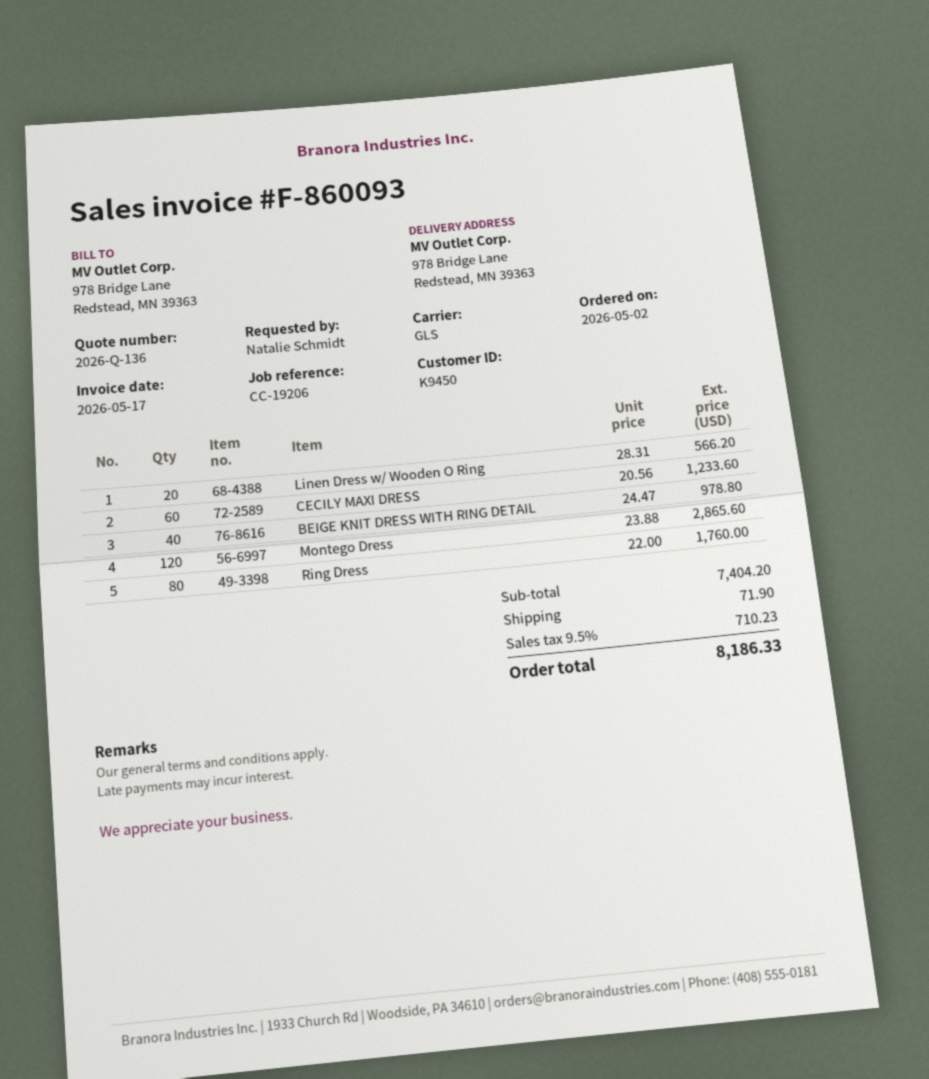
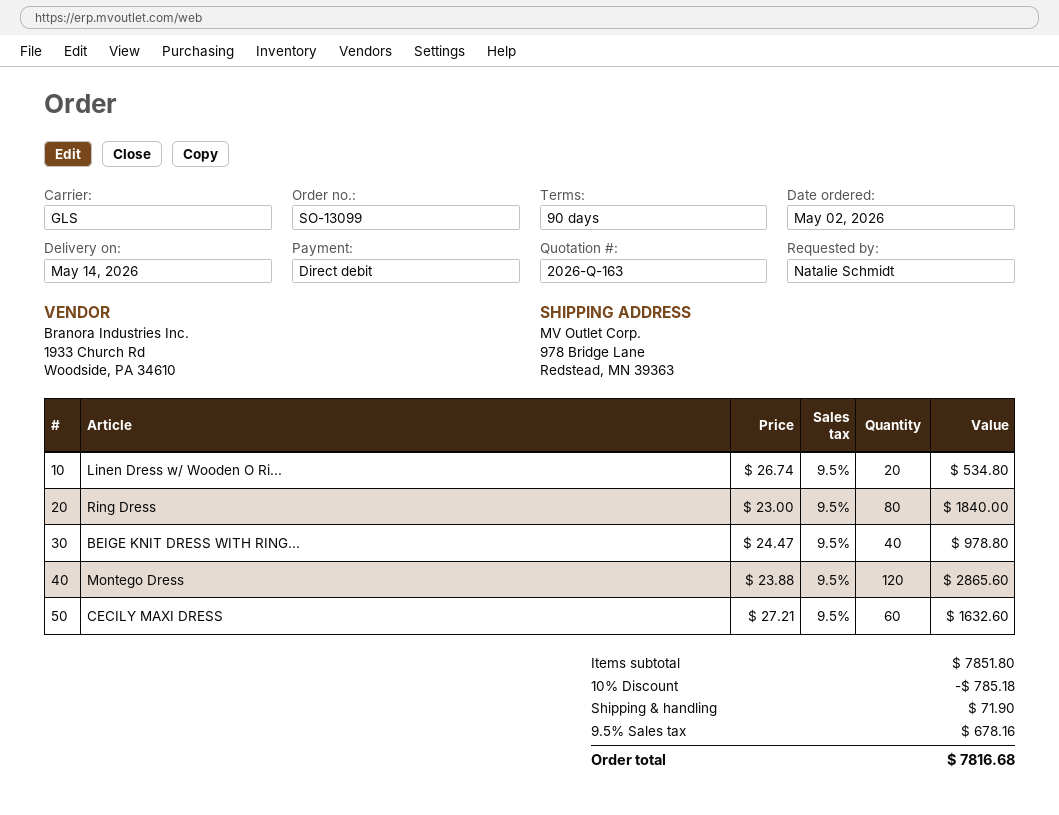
quote number: 2026-Q-136 -> 2026-Q-163
Linen Dress w/ Wooden O Ring: 20 x 28.31 = 566.20 -> 20 x 26.74 = 534.80
CECILY MAXI DRESS: 60 x 20.56 = 1233.60 -> 60 x 27.21 = 1632.60
Ring Dress: 80 x 22.00 = 1760.00 -> 80 x 23.00 = 1840.00
subtotal: 7404.20 -> 7851.80
discount: none -> 10% = 785.18
tax: 9.5% = 710.23 -> 9.5% = 678.16
total: 8186.33 -> 7816.68

